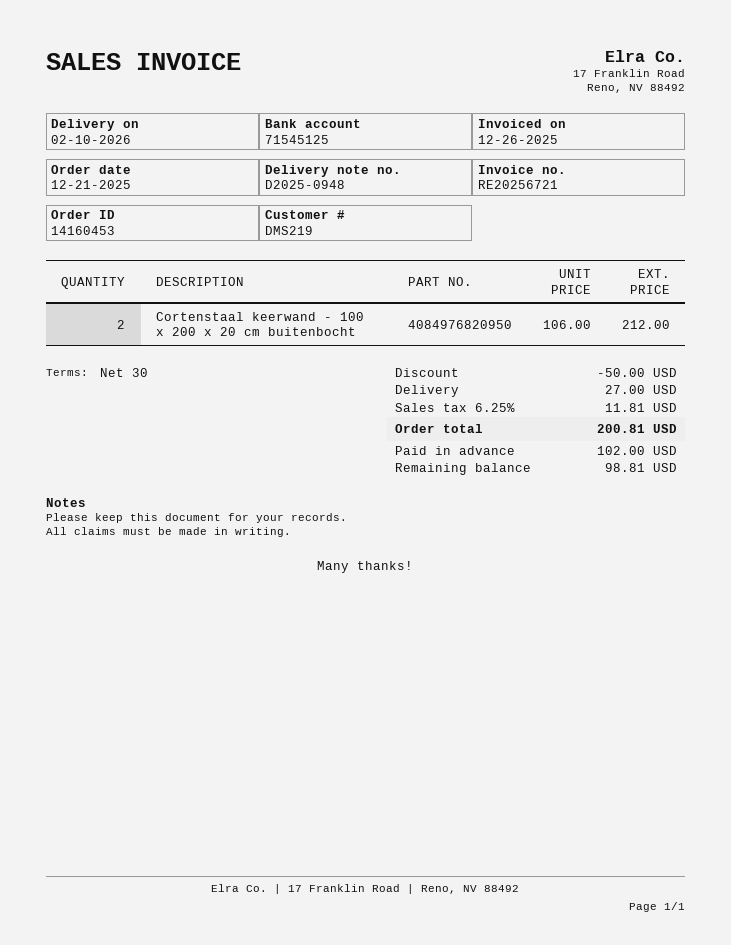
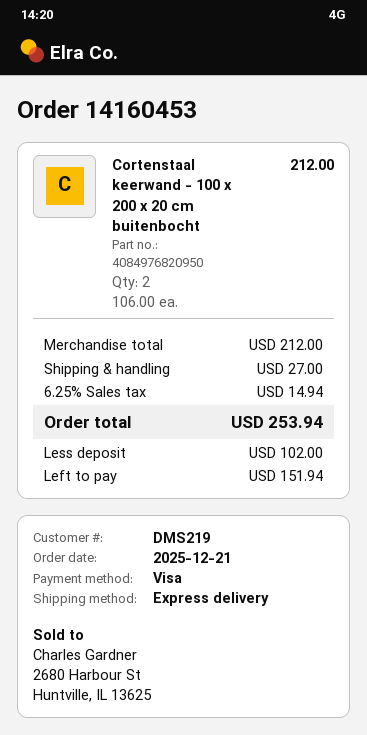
discount: 50.00 -> none
tax: 6.25% = 11.81 -> 6.25% = 14.94
total: 200.81 -> 253.94
balance: 98.81 -> 151.94

